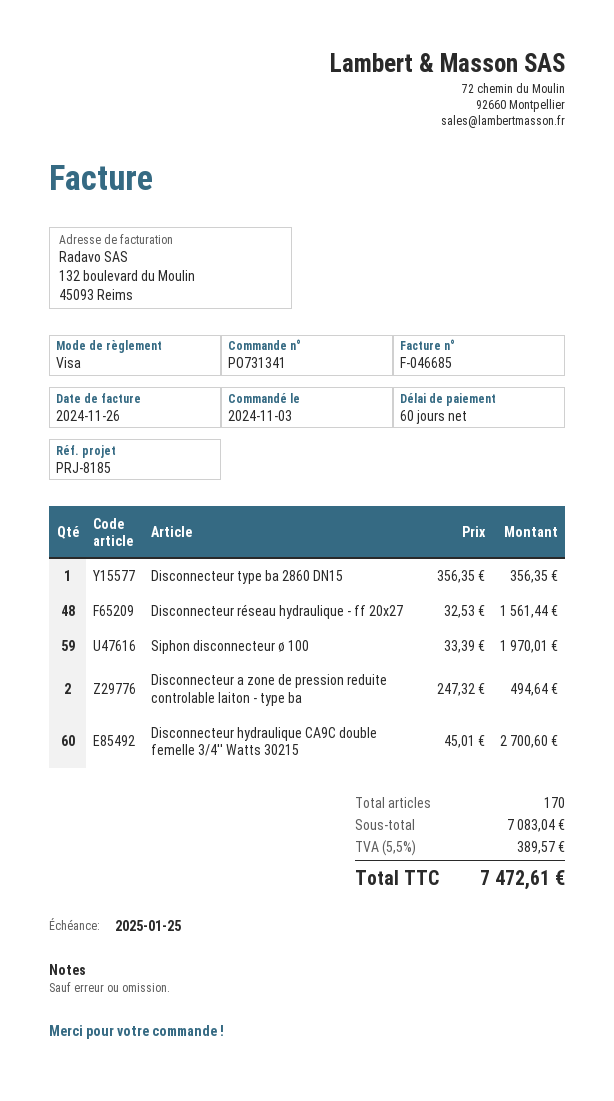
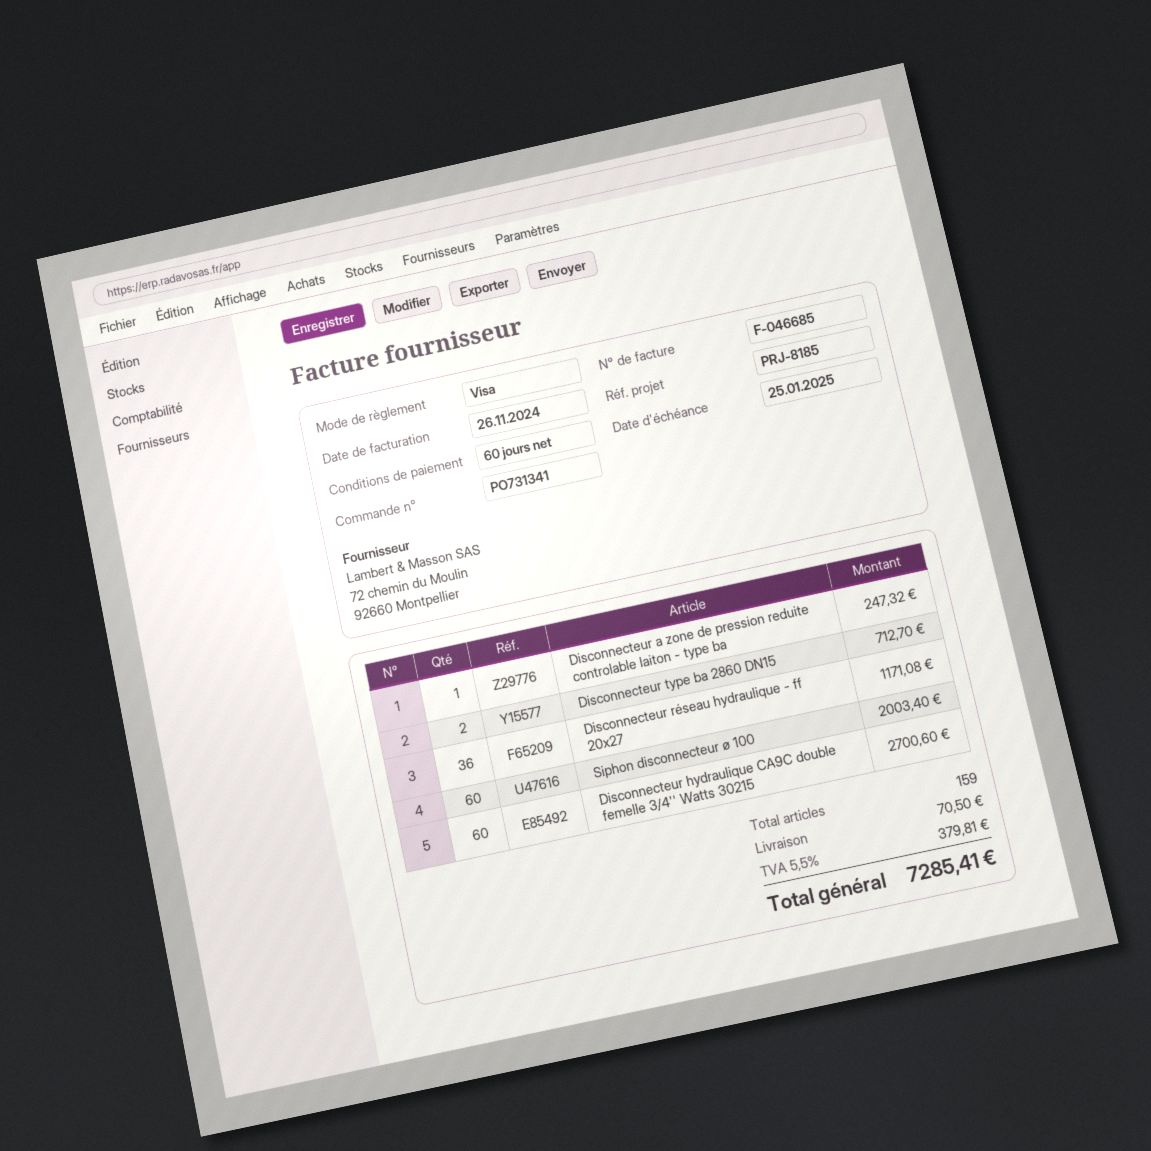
Disconnecteur type ba 2860 DN15: 1 for 356.35 -> 2 for 712.70
Disconnecteur réseau hydraulique - ff 20x27: 48 for 1561.44 -> 36 for 1171.08
Siphon disconnecteur ø 100: 59 for 1970.01 -> 60 for 2003.40
Disconnecteur a zone de pression reduite controlable laiton - type ba: 2 for 494.64 -> 1 for 247.32
total quantity: 170 -> 159
shipping: none -> 70.50
tax: 5.5% = 389.57 -> 5.5% = 379.81
total: 7472.61 -> 7285.41

